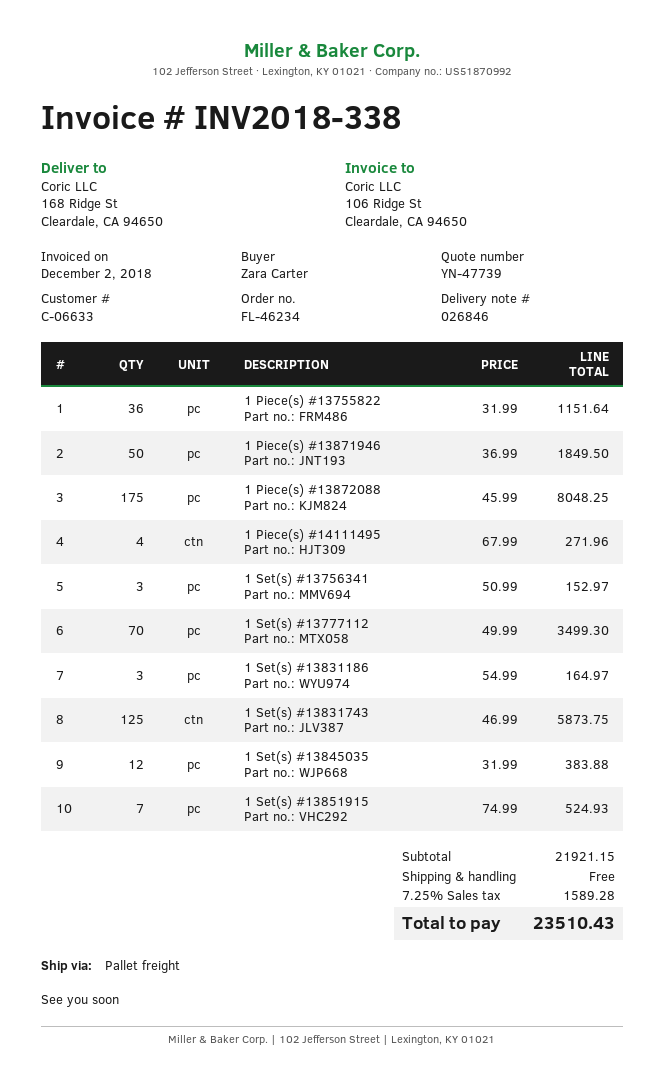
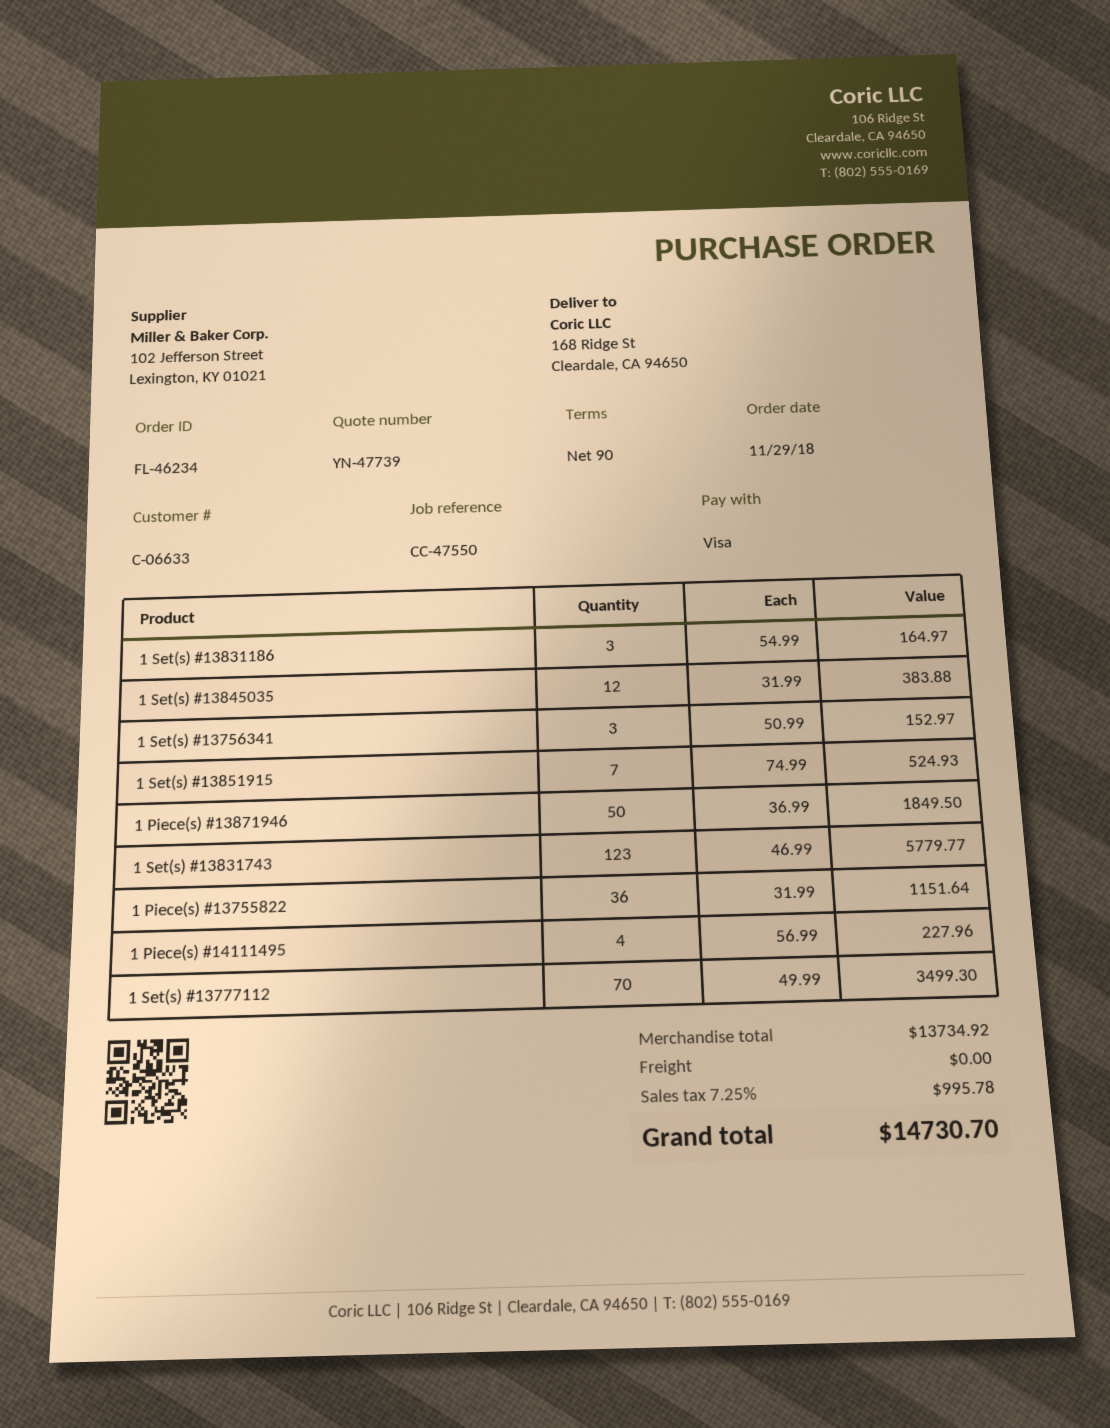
1 Piece(s) #13872088: 175 x 45.99 = 8048.25 -> none
1 Piece(s) #14111495: 4 x 67.99 = 271.96 -> 4 x 56.99 = 227.96
1 Set(s) #13831743: 125 x 46.99 = 5873.75 -> 123 x 46.99 = 5779.77
subtotal: 21921.15 -> 13734.92
tax: 7.25% = 1589.28 -> 7.25% = 995.78
total: 23510.43 -> 14730.70

